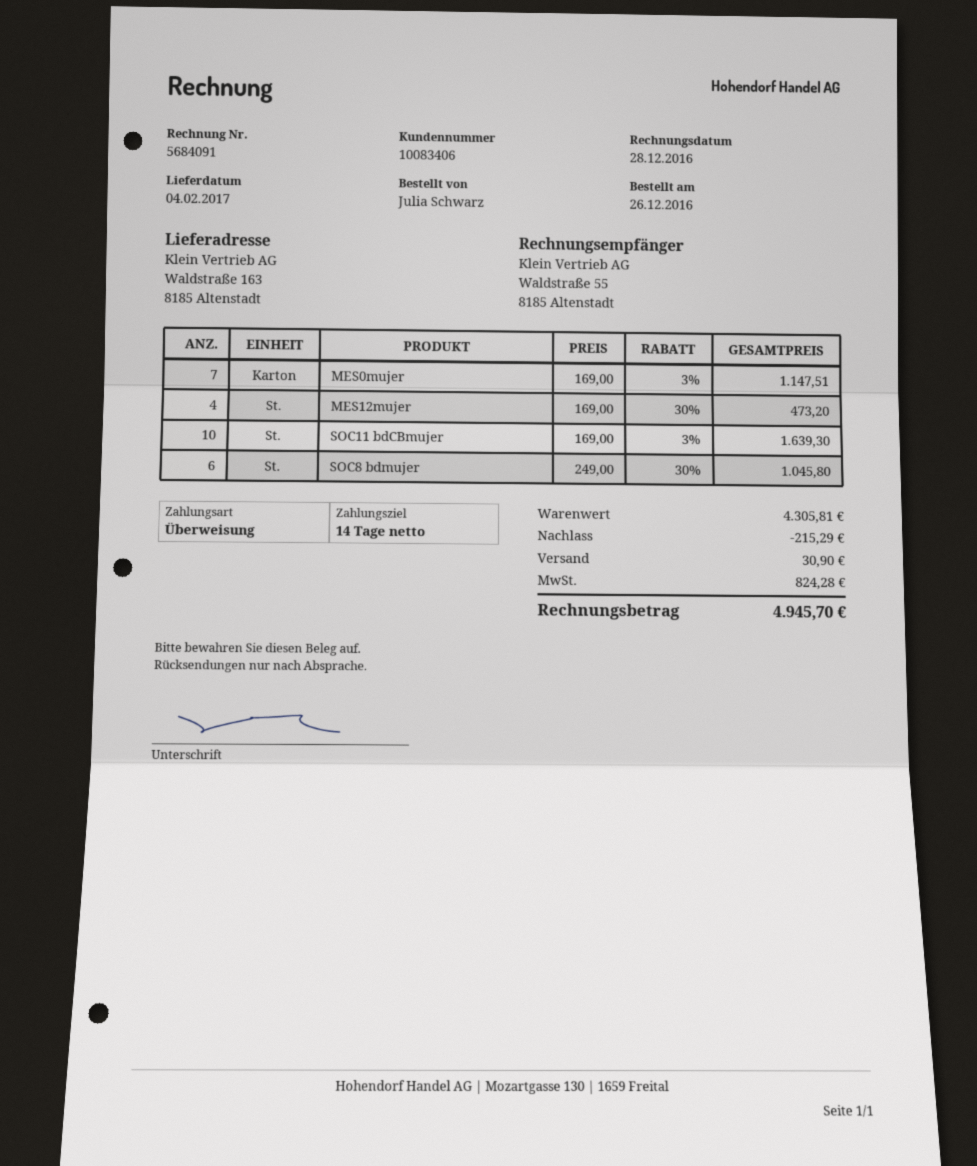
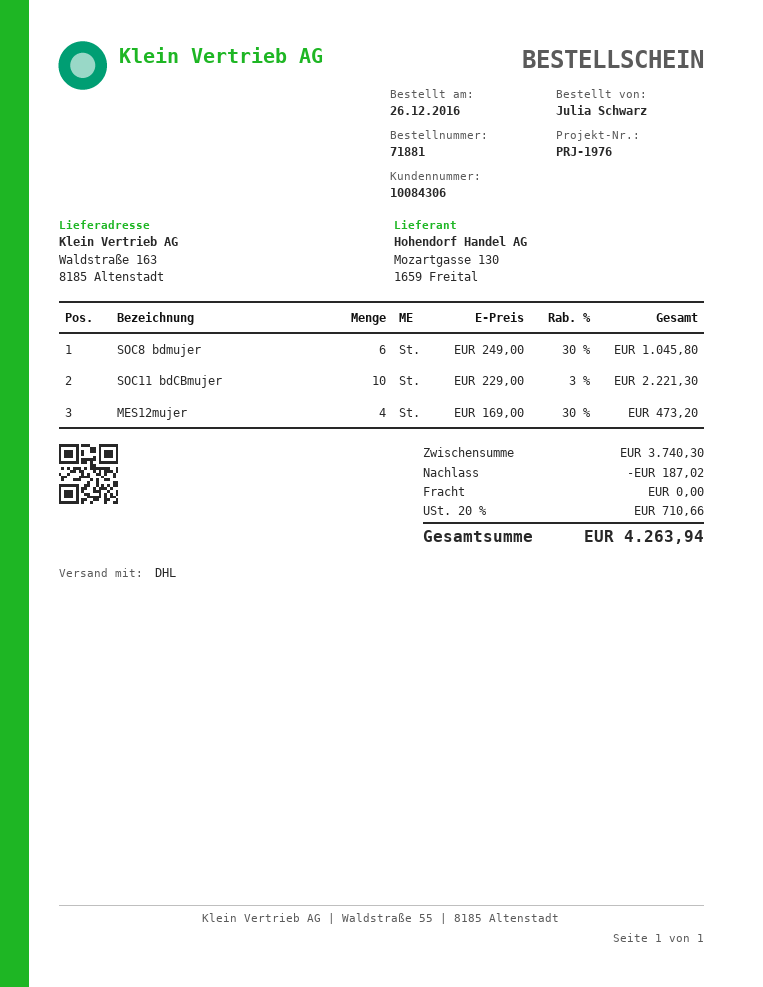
customer number: 10083406 -> 10084306
MES0mujer: 7 x 169.00 - 3% = 1147.51 -> none
SOC11 bdCBmujer: 10 x 169.00 - 3% = 1639.30 -> 10 x 229.00 - 3% = 2221.30
subtotal: 4305.81 -> 3740.30
discount: 215.29 -> 187.02
shipping: 30.90 -> 0.00
tax: 824.28 -> 710.66
total: 4945.70 -> 4263.94

